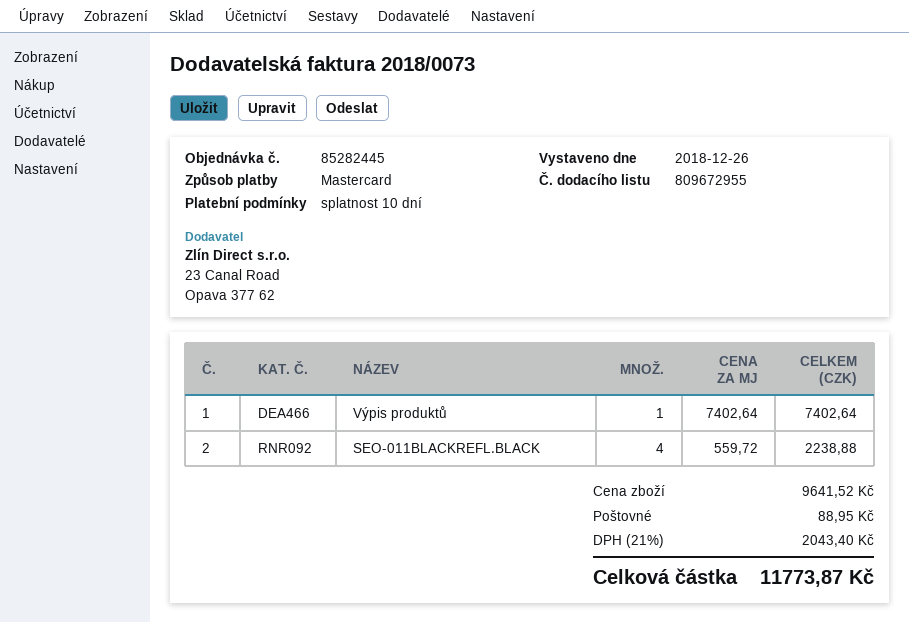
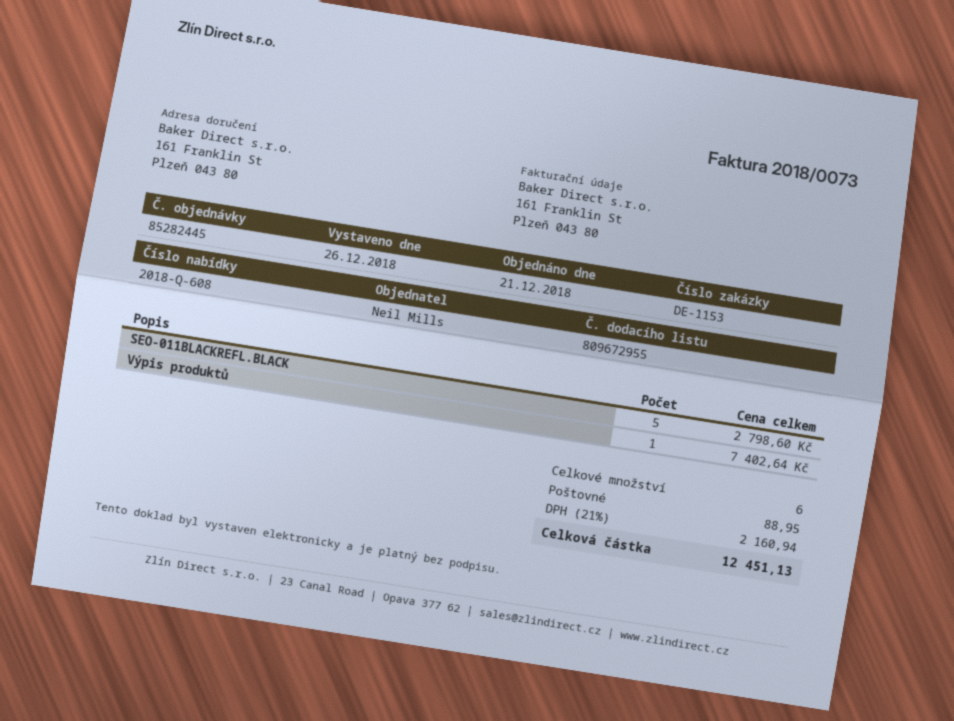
SEO-011BLACKREFL.BLACK: 4 for 2238.88 -> 5 for 2798.60
tax: 21% = 2043.40 -> 21% = 2160.94
total: 11773.87 -> 12451.13

